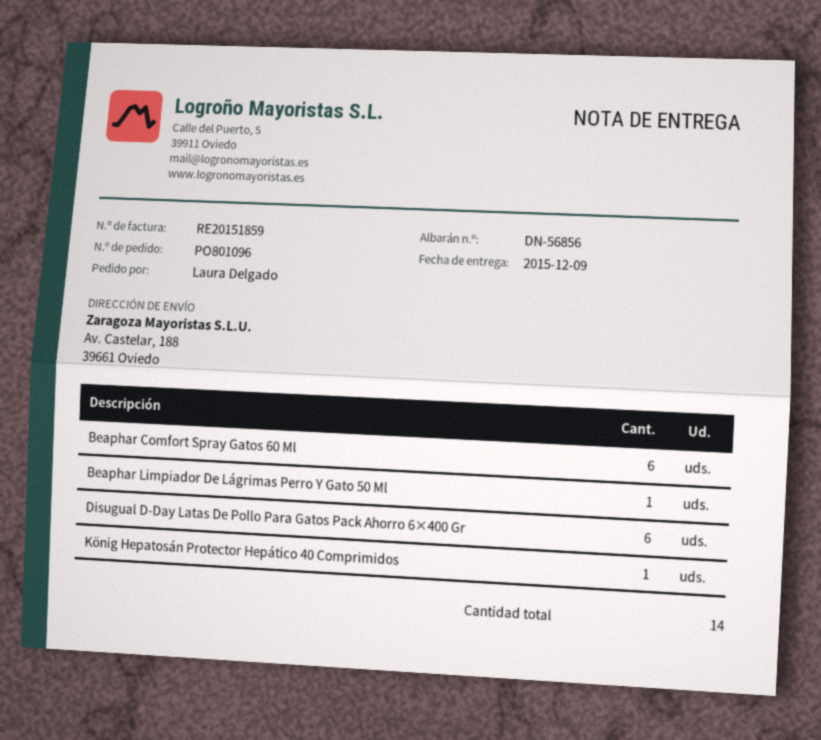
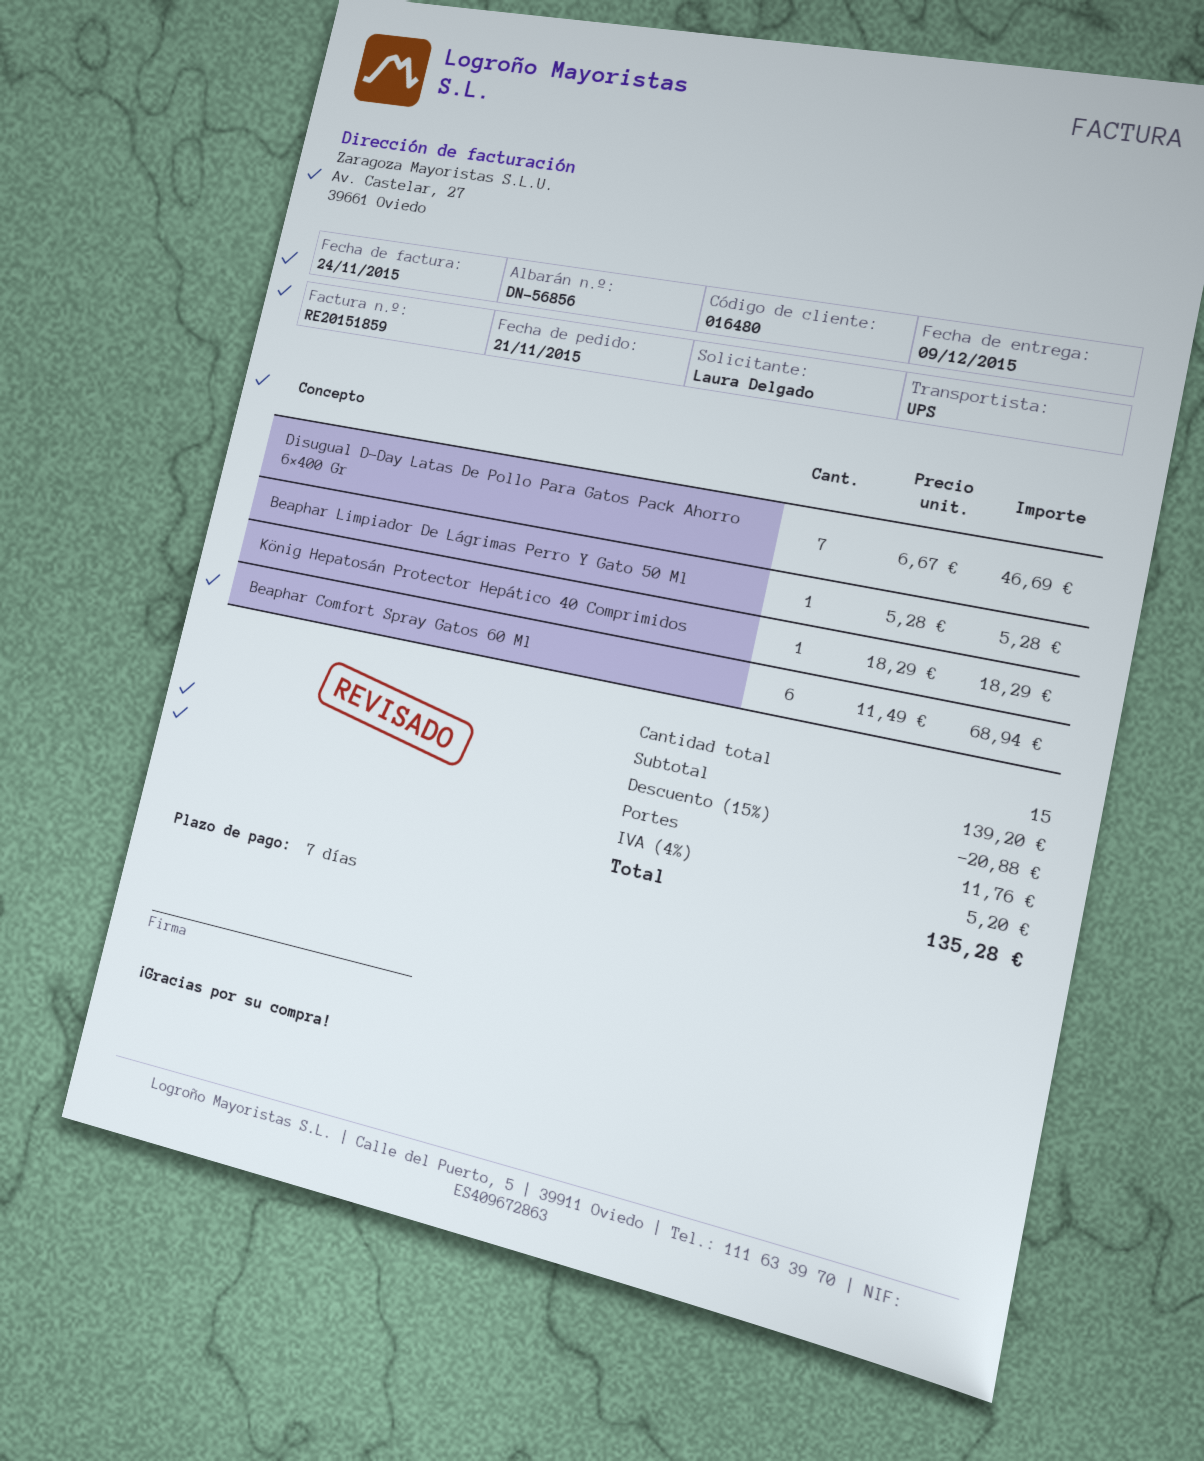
Disugual D-Day Latas De Pollo Para Gatos Pack Ahorro 6×400 Gr: 6 -> 7
total quantity: 14 -> 15

